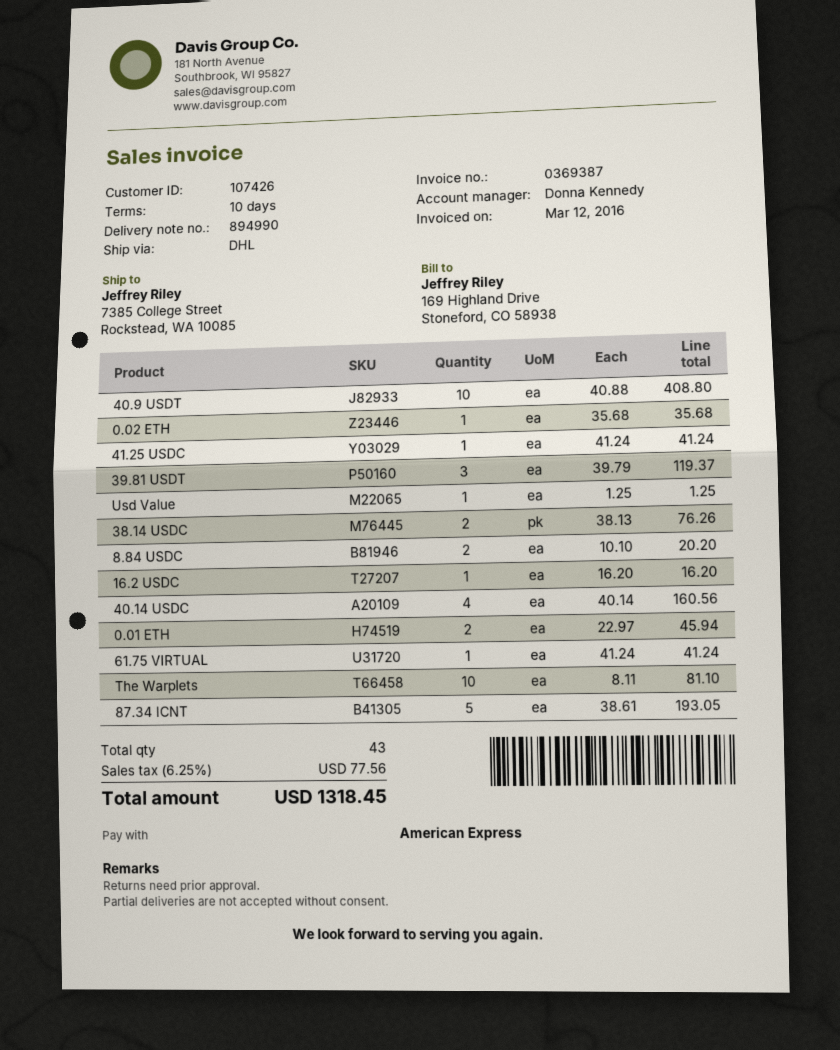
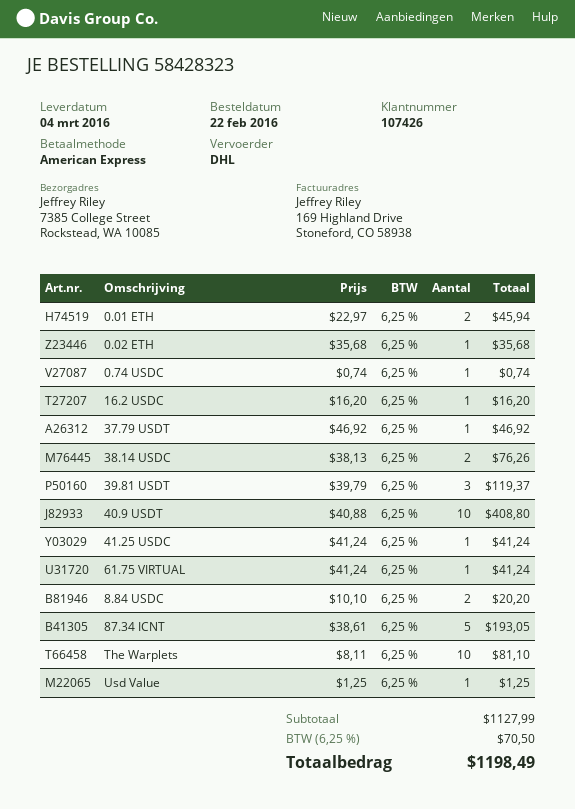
40.14 USDC: 4 x 40.14 = 160.56 -> none
0.74 USDC: none -> 1 x 0.74 = 0.74
37.79 USDT: none -> 1 x 46.92 = 46.92
tax: 6.25% = 77.56 -> 6.25% = 70.50
total: 1318.45 -> 1198.49

